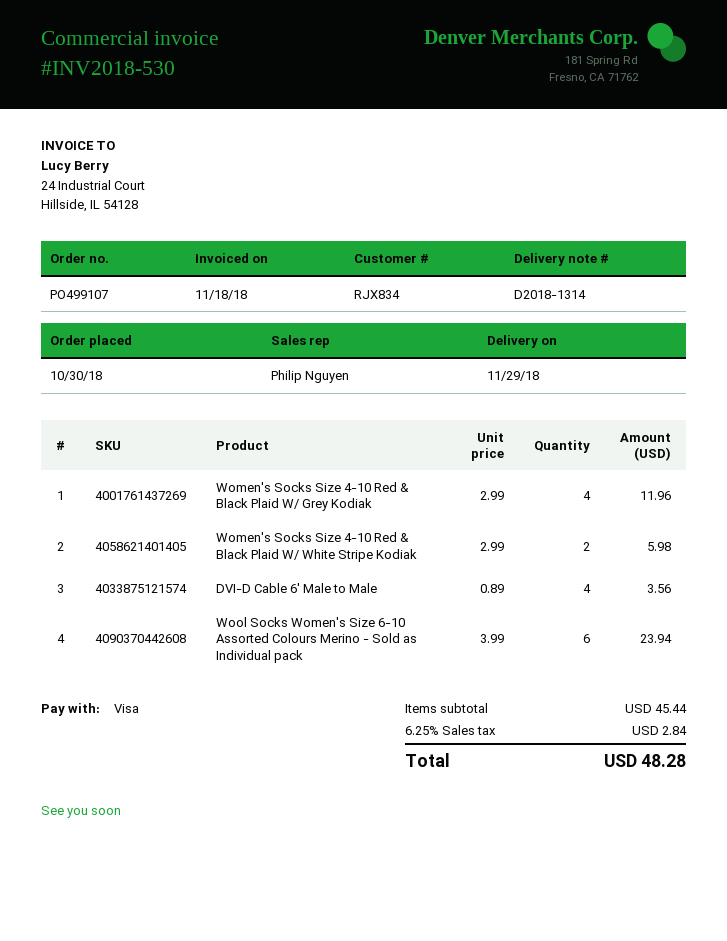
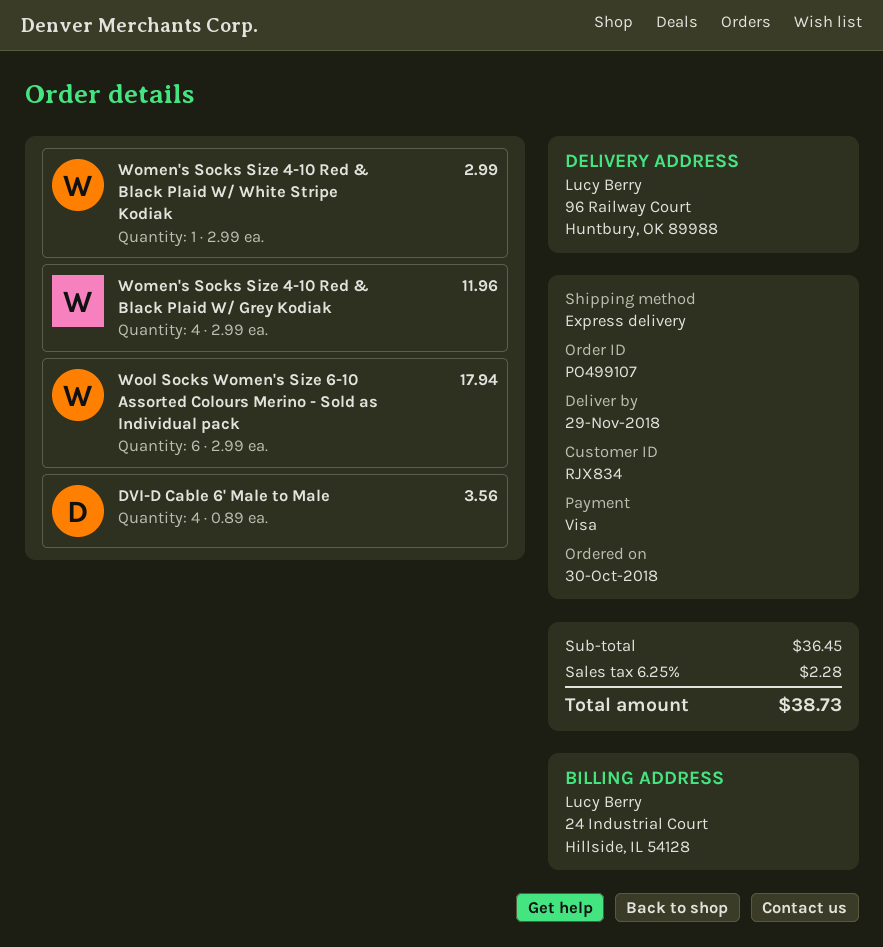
Women's Socks Size 4-10 Red & Black Plaid W/ White Stripe Kodiak: 2 x 2.99 = 5.98 -> 1 x 2.99 = 2.99
Wool Socks Women's Size 6-10 Assorted Colours Merino - Sold as Individual pack: 6 x 3.99 = 23.94 -> 6 x 2.99 = 17.94
subtotal: 45.44 -> 36.45
tax: 6.25% = 2.84 -> 6.25% = 2.28
total: 48.28 -> 38.73

